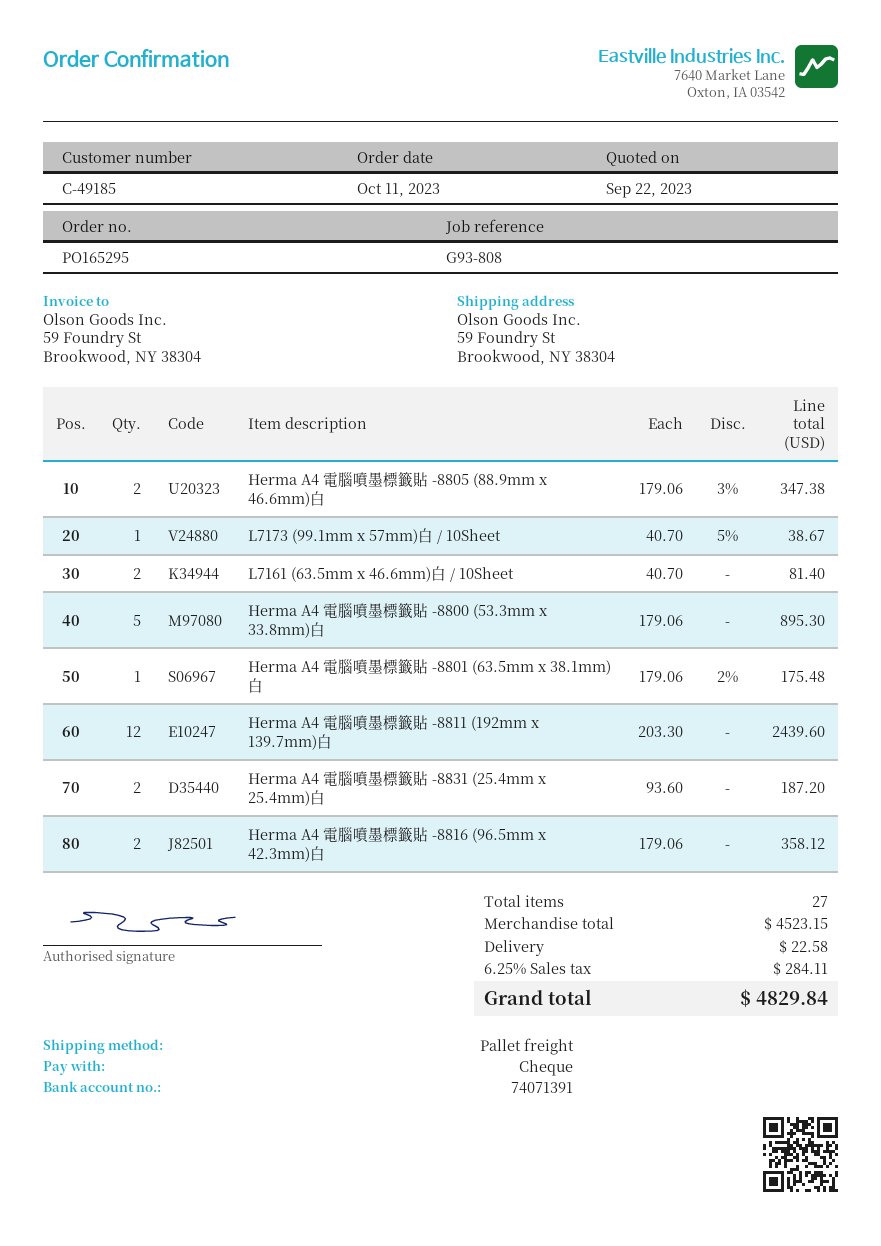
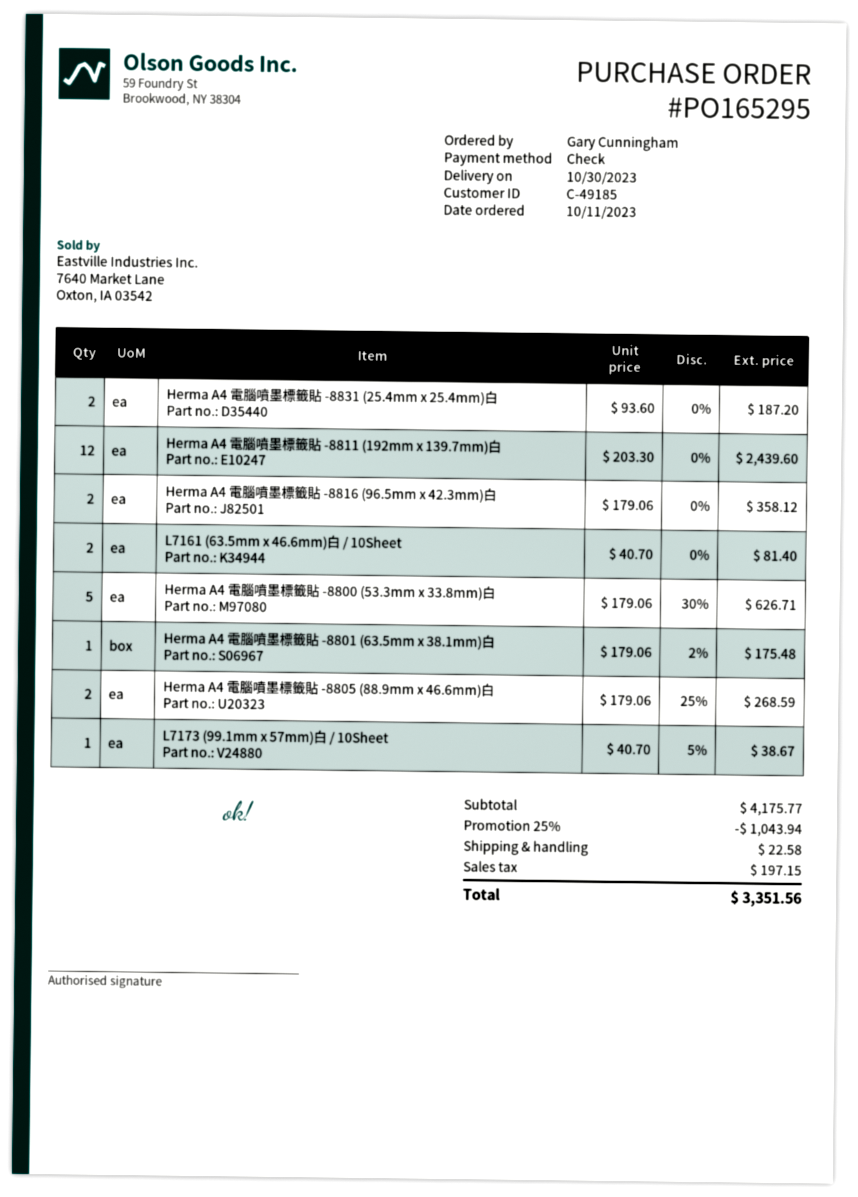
Herma A4 電腦噴墨標籤貼 -8805 (88.9mm x 46.6mm)白: 2 x 179.06 - 3% = 347.38 -> 2 x 179.06 - 25% = 268.59
Herma A4 電腦噴墨標籤貼 -8800 (53.3mm x 33.8mm)白: 5 x 179.06 = 895.30 -> 5 x 179.06 - 30% = 626.71
subtotal: 4523.15 -> 4175.77
discount: none -> 25% = 1043.94
tax: 284.11 -> 197.15
total: 4829.84 -> 3351.56

